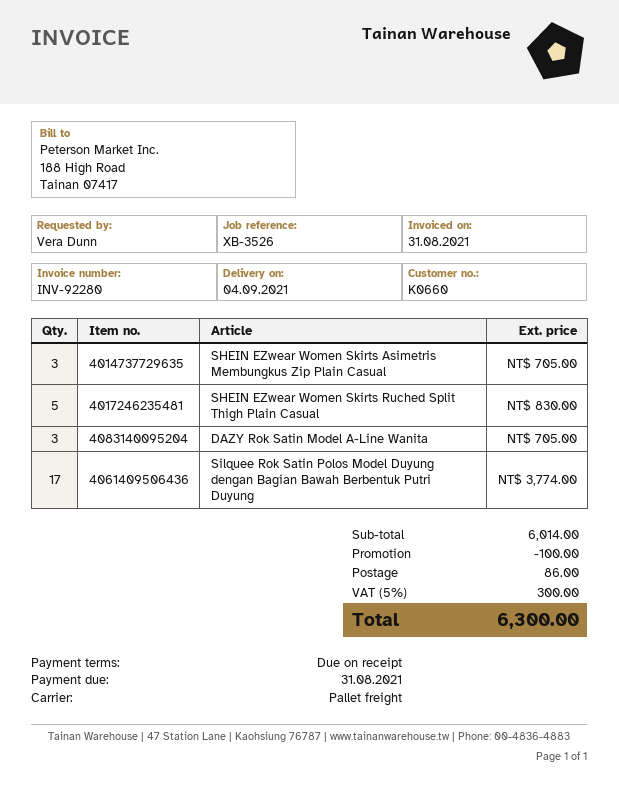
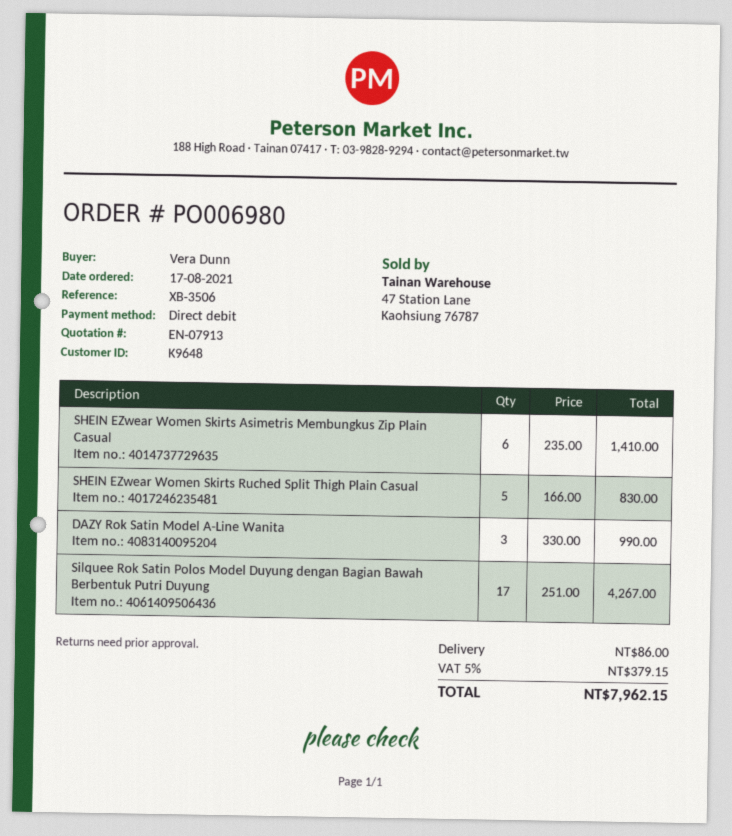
customer number: K0660 -> K9648
reference: XB-3526 -> XB-3506
SHEIN EZwear Women Skirts Asimetris Membungkus Zip Plain Casual: 3 for 705.00 -> 6 for 1410.00
DAZY Rok Satin Model A-Line Wanita: 3 for 705.00 -> 3 for 990.00
Silquee Rok Satin Polos Model Duyung dengan Bagian Bawah Berbentuk Putri Duyung: 17 for 3774.00 -> 17 for 4267.00
discount: 100.00 -> none
tax: 5% = 300.00 -> 5% = 379.15
total: 6300.00 -> 7962.15

